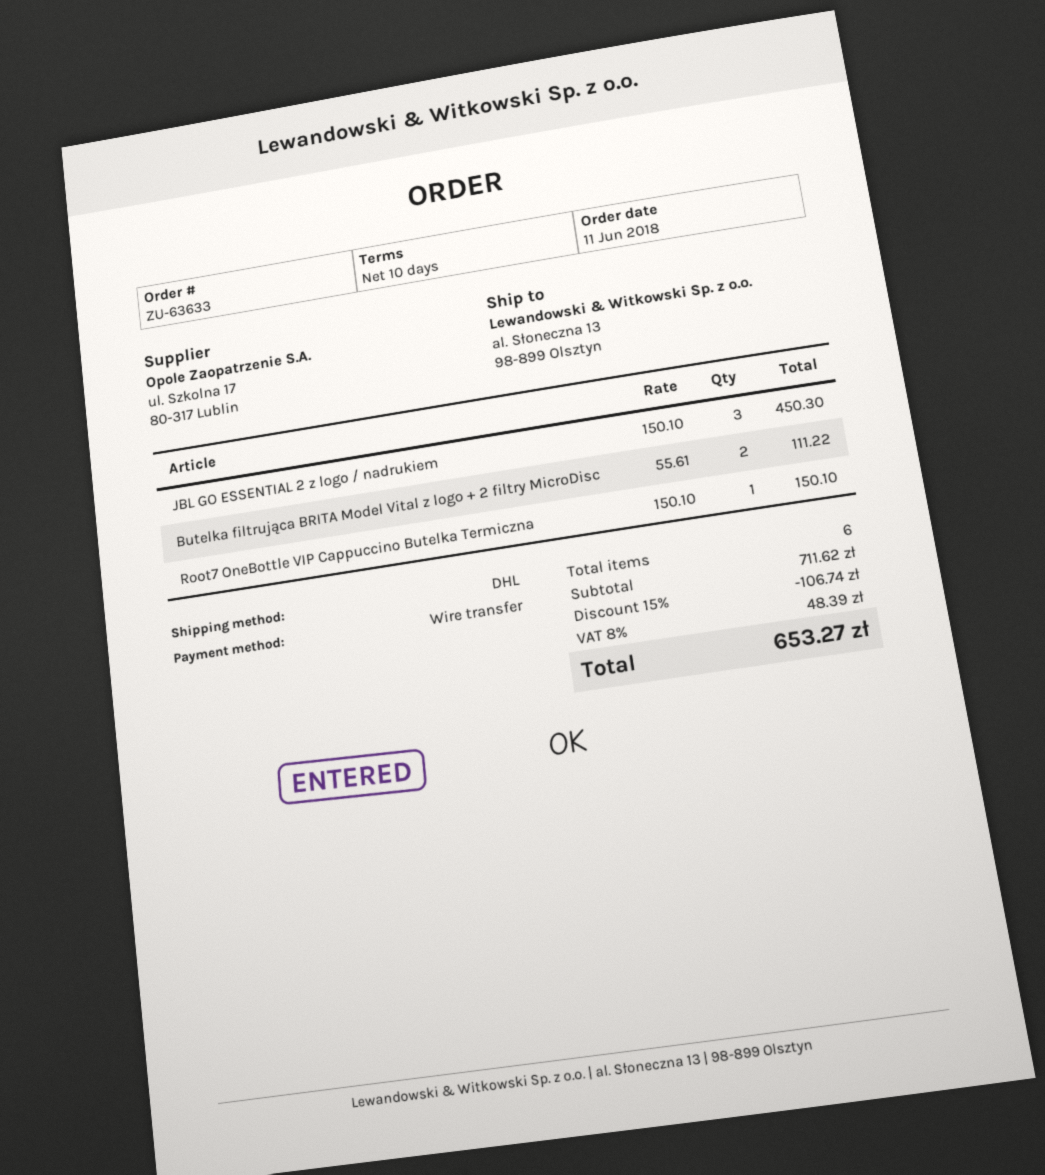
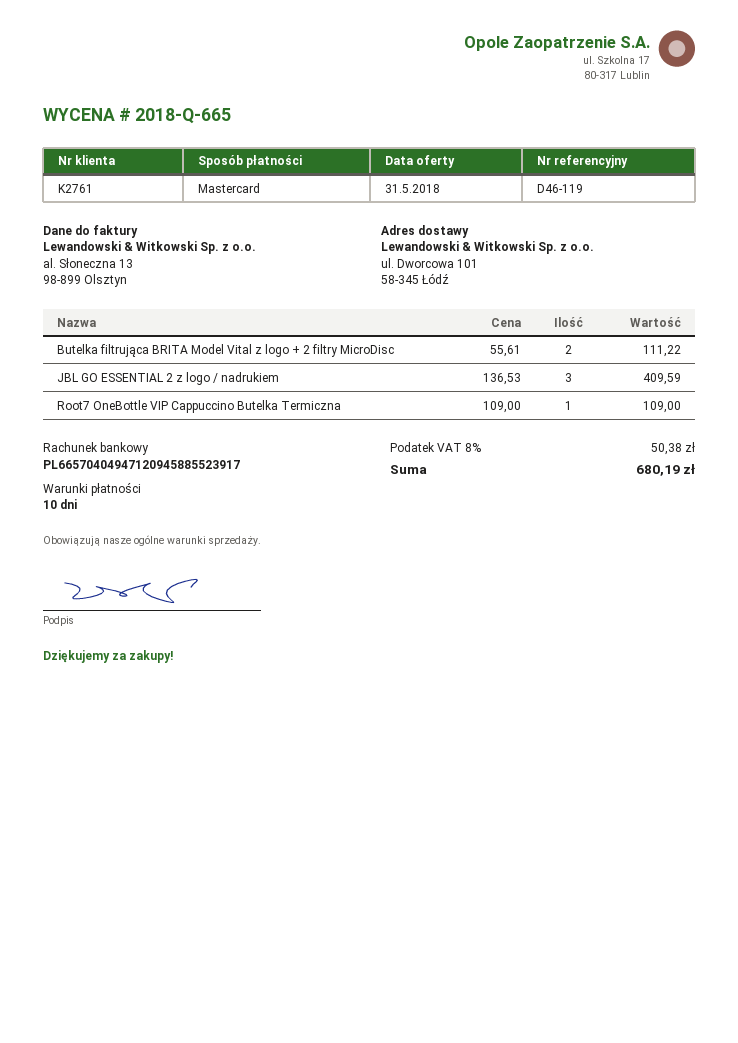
payment method: bank transfer -> Mastercard
ship to: al. Słoneczna 13, 98-899 Olsztyn -> ul. Dworcowa 101, 58-345 Łódź
JBL GO ESSENTIAL 2 z logo / nadrukiem: 3 x 150.10 = 450.30 -> 3 x 136.53 = 409.59
Root7 OneBottle VIP Cappuccino Butelka Termiczna: 1 x 150.10 = 150.10 -> 1 x 109.00 = 109.00
discount: 15% = 106.74 -> none
tax: 8% = 48.39 -> 8% = 50.38
total: 653.27 -> 680.19

